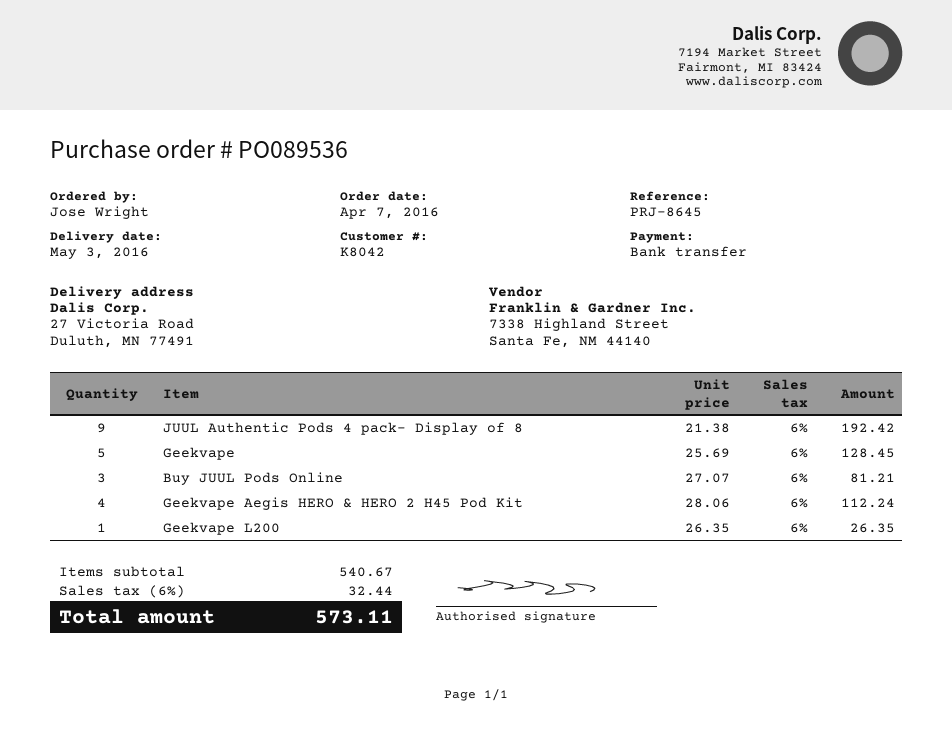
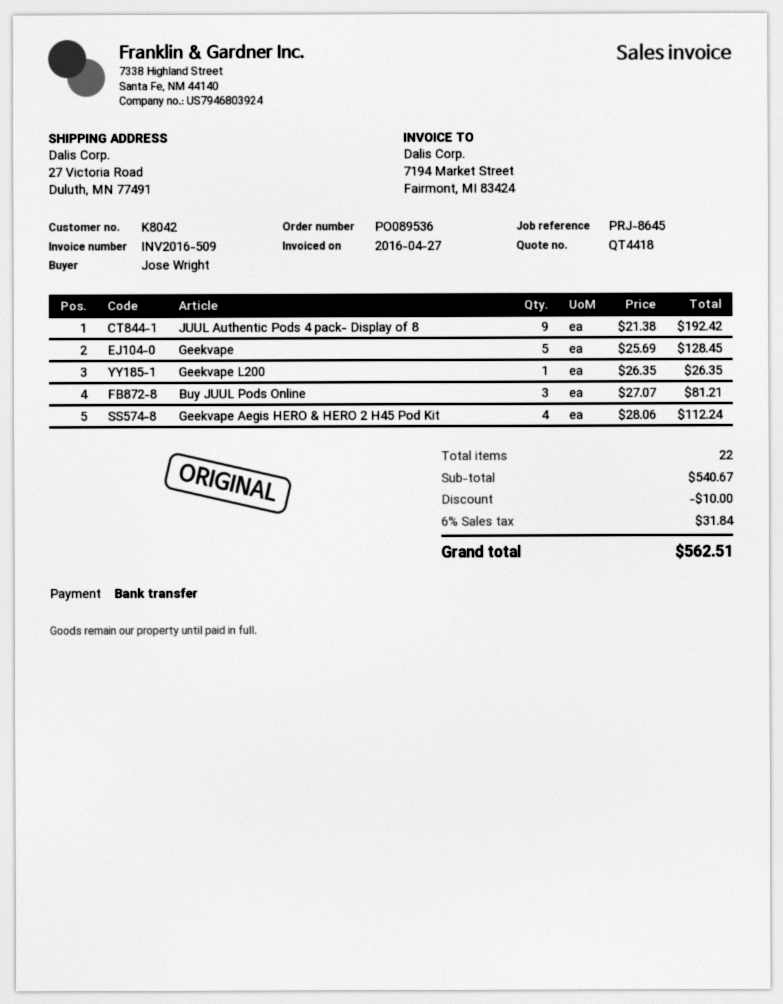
discount: none -> 10.00
tax: 6% = 32.44 -> 6% = 31.84
total: 573.11 -> 562.51

